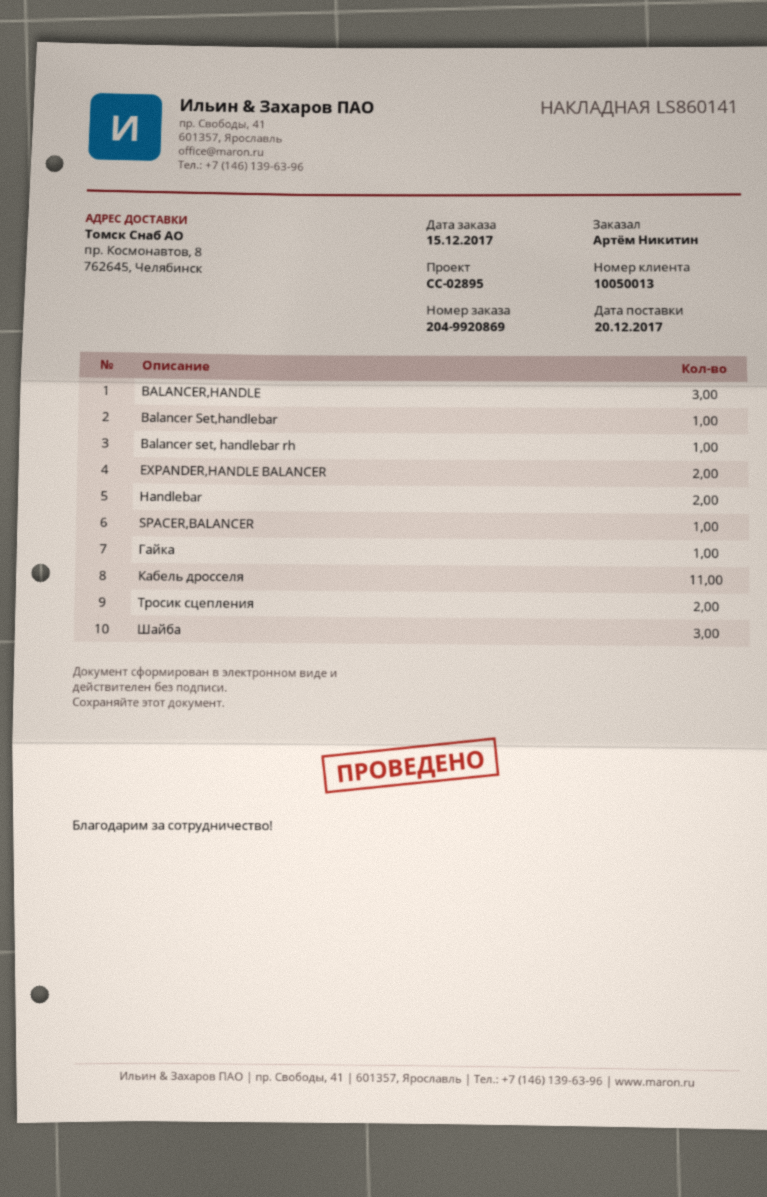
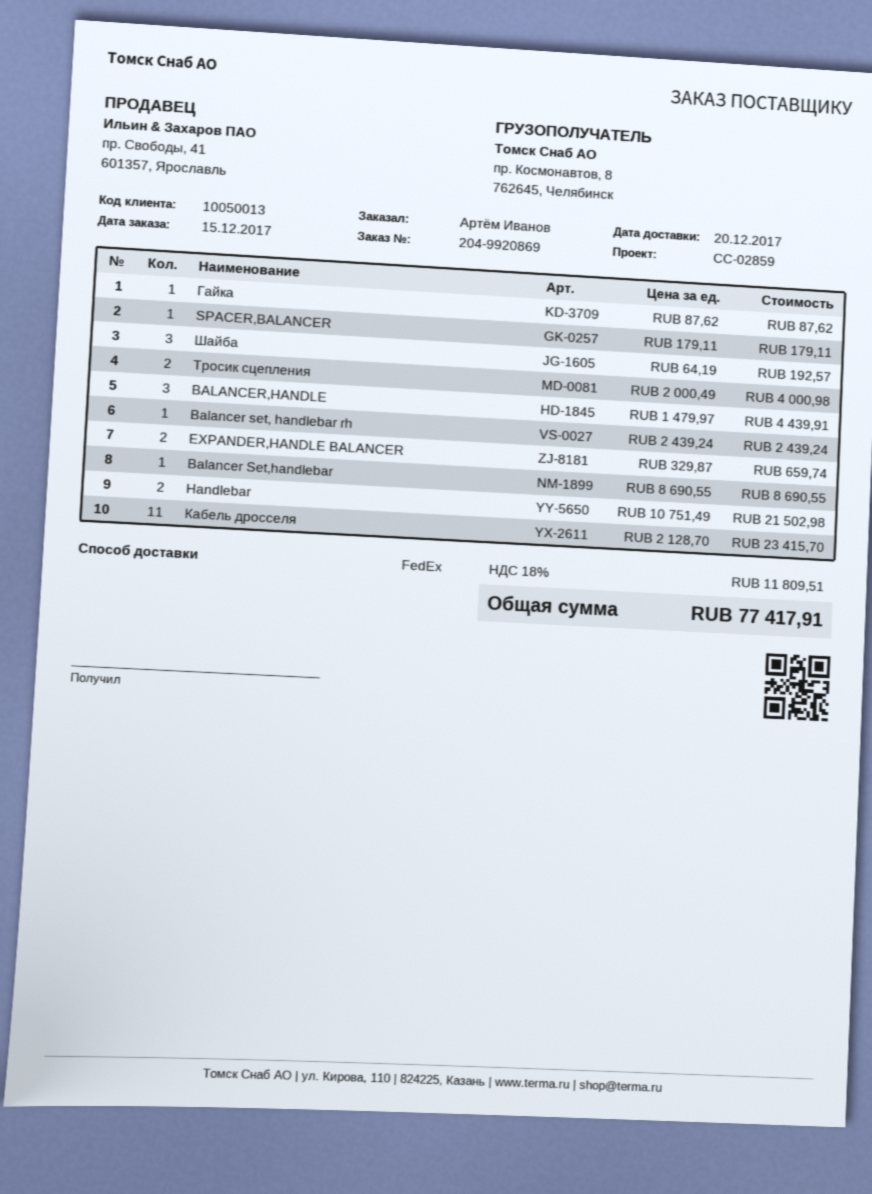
reference: CC-02895 -> CC-02859
ordered by: Артём Никитин -> Артём Иванов

